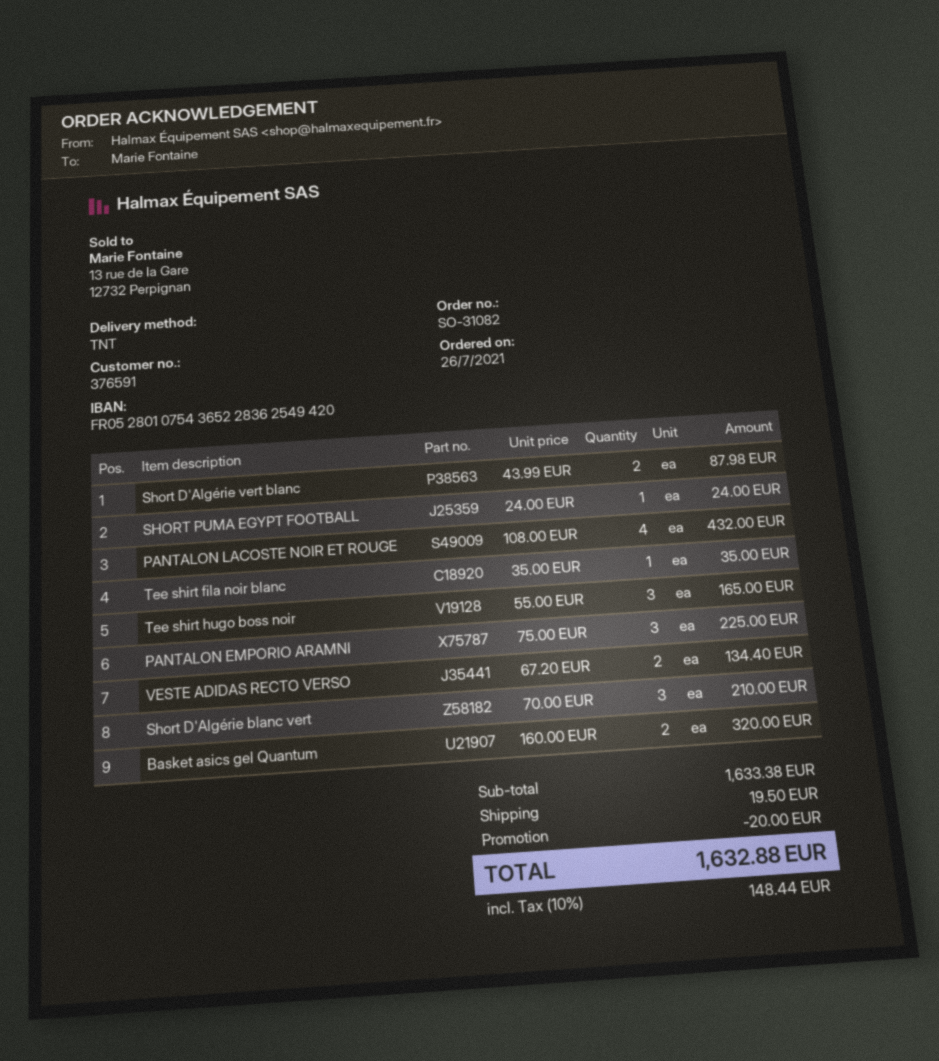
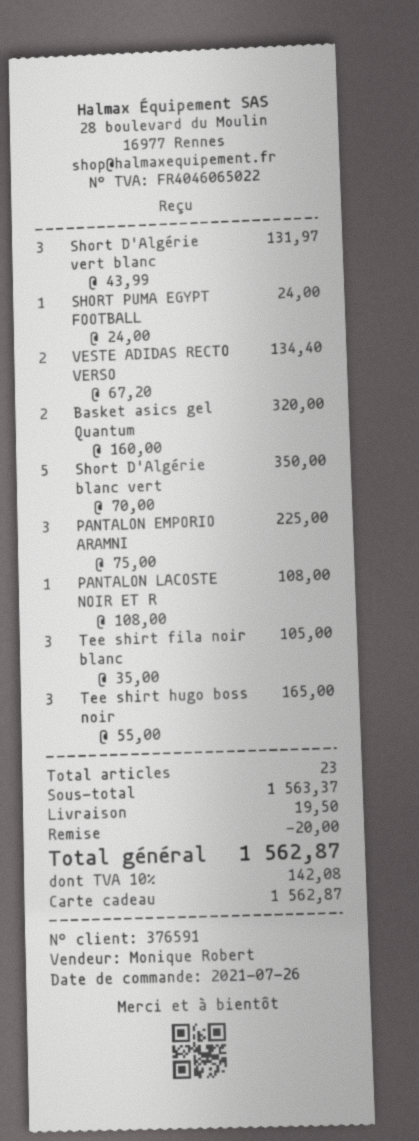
Short D'Algérie vert blanc: 2 x 43.99 = 87.98 -> 3 x 43.99 = 131.97
PANTALON LACOSTE NOIR ET ROUGE: 4 x 108.00 = 432.00 -> 1 x 108.00 = 108.00
Tee shirt fila noir blanc: 1 x 35.00 = 35.00 -> 3 x 35.00 = 105.00
Short D'Algérie blanc vert: 3 x 70.00 = 210.00 -> 5 x 70.00 = 350.00
subtotal: 1633.38 -> 1563.37
tax: 10% = 148.44 -> 10% = 142.08
total: 1632.88 -> 1562.87

